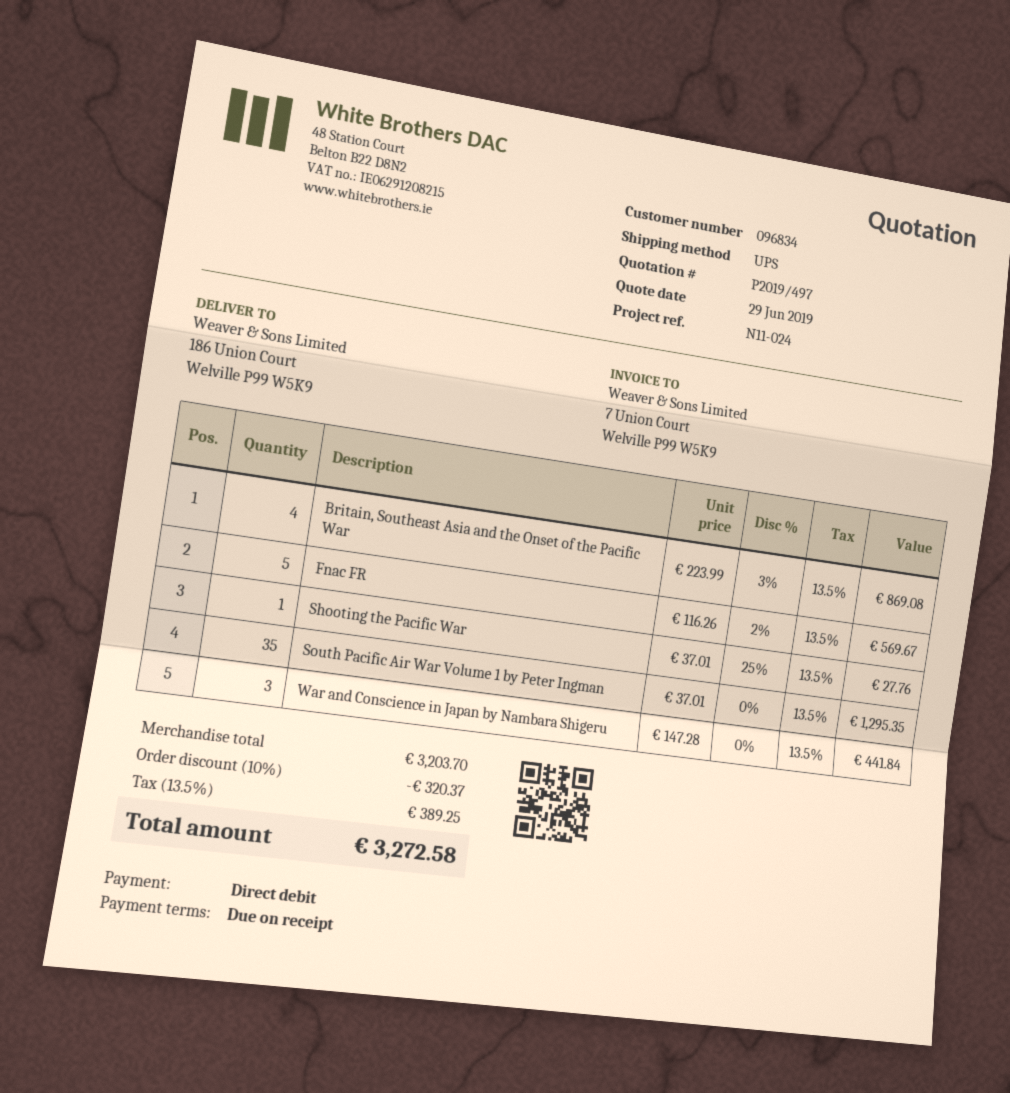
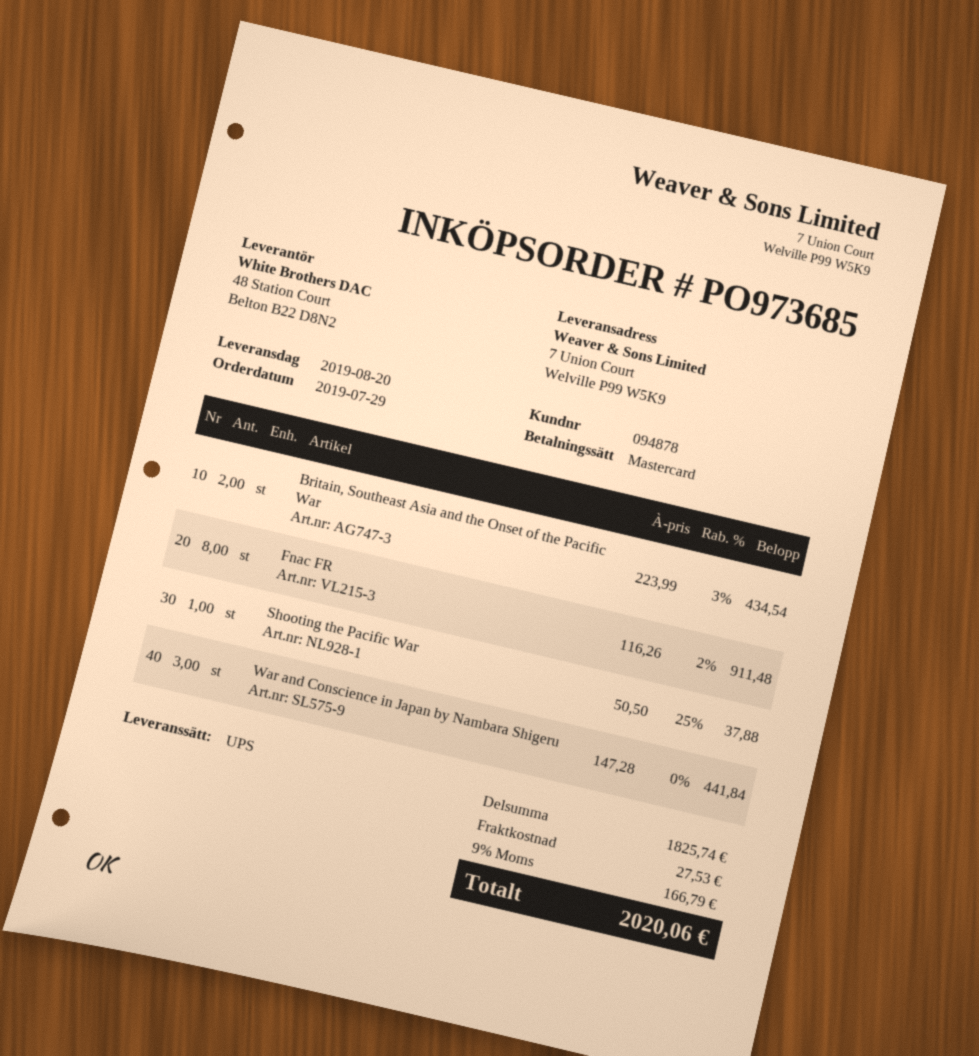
customer number: 096834 -> 094878
payment method: direct debit -> Mastercard
ship to: 186 Union Court, Welville P99 W5K9 -> 7 Union Court, Welville P99 W5K9
Britain, Southeast Asia and the Onset of the Pacific War: 4 x 223.99 - 3% = 869.08 -> 2 x 223.99 - 3% = 434.54
Fnac FR: 5 x 116.26 - 2% = 569.67 -> 8 x 116.26 - 2% = 911.48
Shooting the Pacific War: 1 x 37.01 - 25% = 27.76 -> 1 x 50.50 - 25% = 37.88
South Pacific Air War Volume 1 by Peter Ingman: 35 x 37.01 = 1295.35 -> none
subtotal: 3203.70 -> 1825.74
discount: 10% = 320.37 -> none
shipping: none -> 27.53
tax: 13.5% = 389.25 -> 9% = 166.79
total: 3272.58 -> 2020.06

